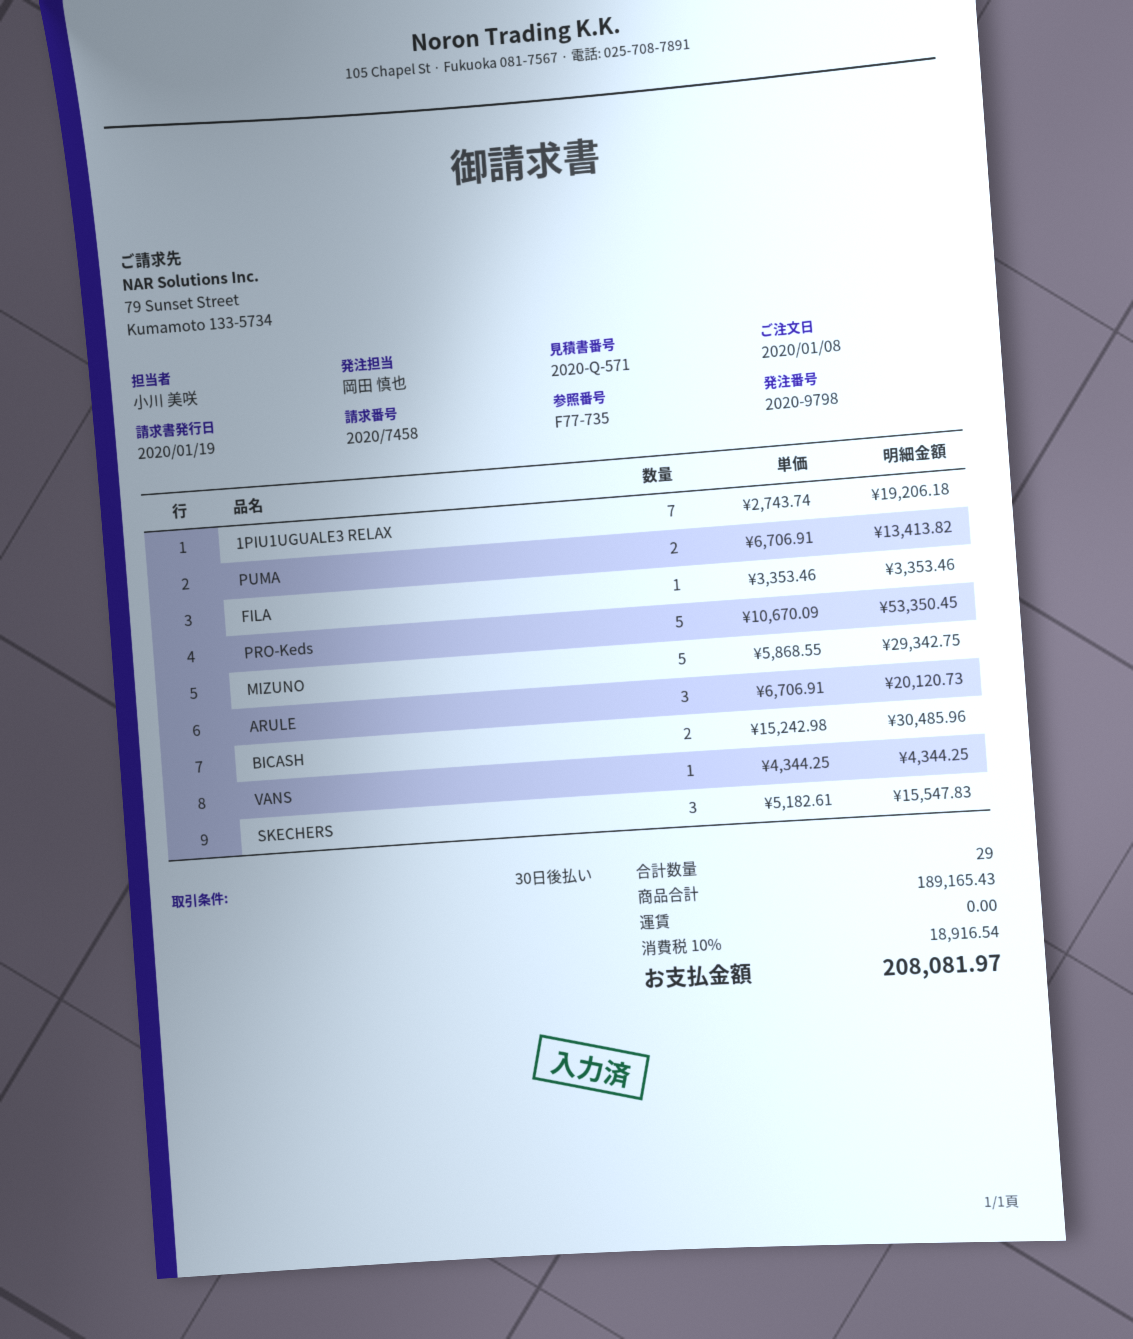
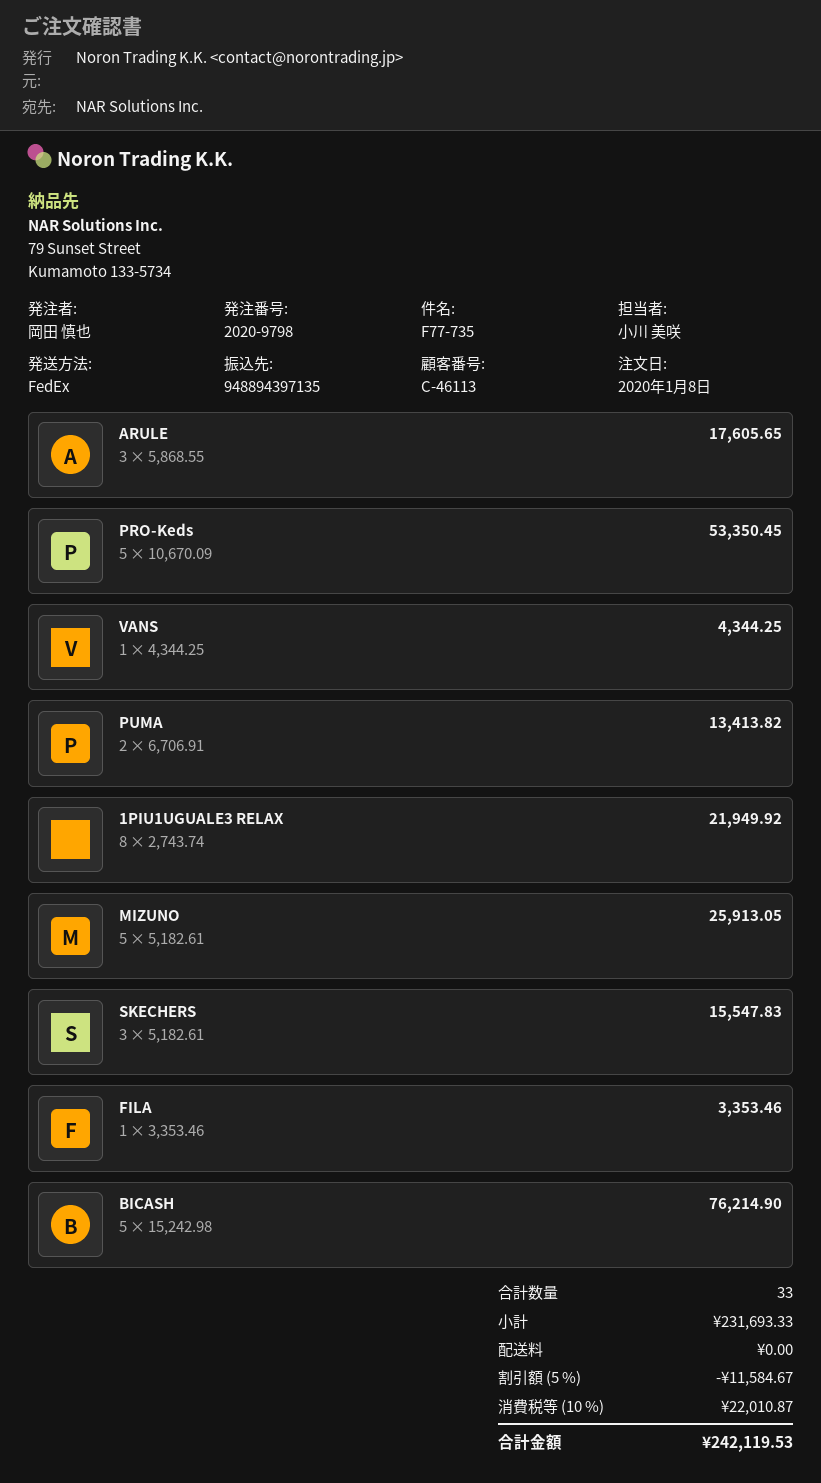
1PIU1UGUALE3 RELAX: 7 x 2743.74 = 19206.18 -> 8 x 2743.74 = 21949.92
MIZUNO: 5 x 5868.55 = 29342.75 -> 5 x 5182.61 = 25913.05
ARULE: 3 x 6706.91 = 20120.73 -> 3 x 5868.55 = 17605.65
BICASH: 2 x 15242.98 = 30485.96 -> 5 x 15242.98 = 76214.90
total quantity: 29 -> 33
subtotal: 189165.43 -> 231693.33
discount: none -> 5% = 11584.67
tax: 10% = 18916.54 -> 10% = 22010.87
total: 208081.97 -> 242119.53

